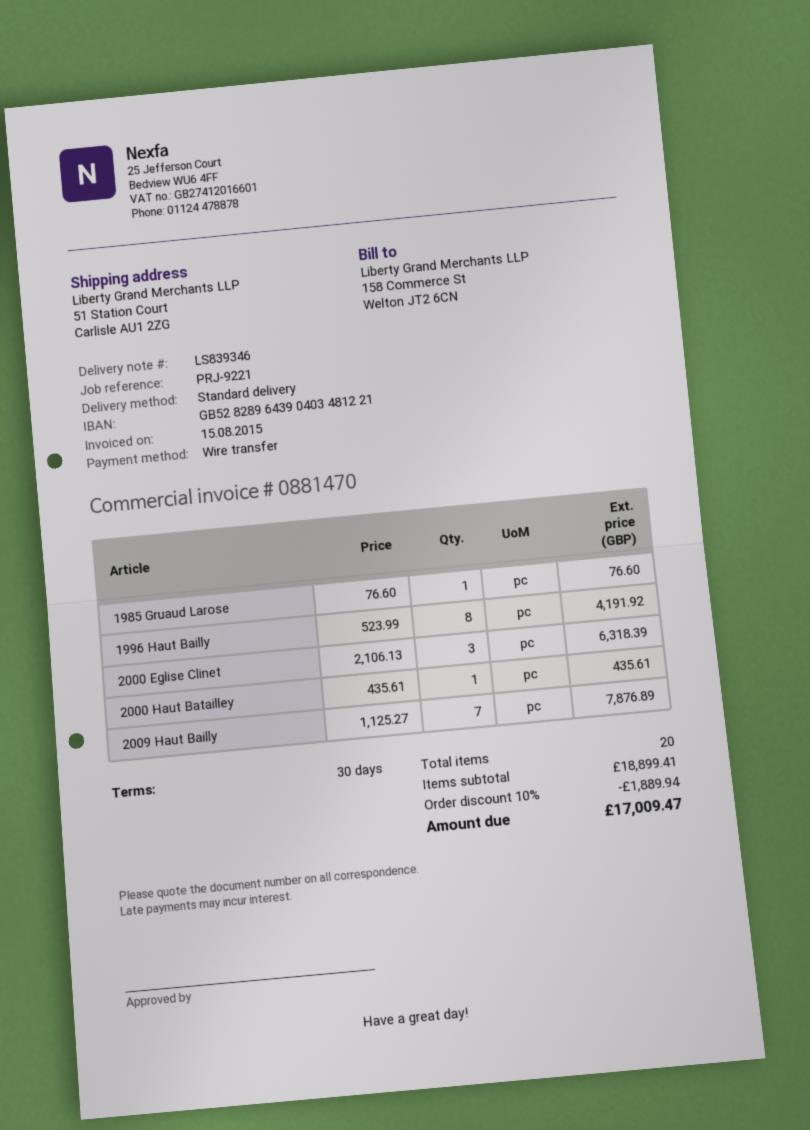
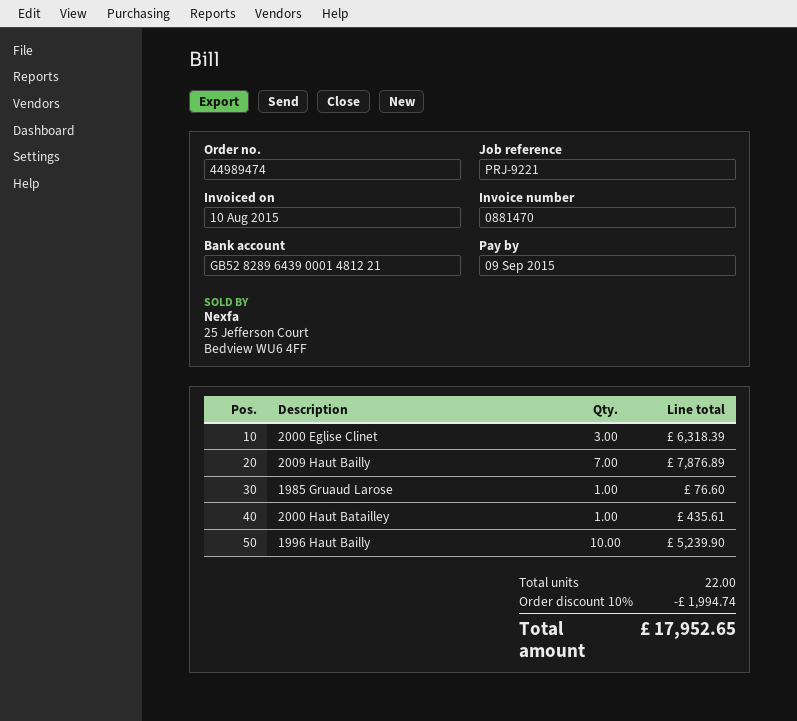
invoice date: 2015-08-15 -> 2015-08-10
bank account: GB52828964390403481221 -> GB52828964390001481221
1996 Haut Bailly: 8 for 4191.92 -> 10 for 5239.90
total quantity: 20 -> 22
discount: 10% = 1889.94 -> 10% = 1994.74
total: 17009.47 -> 17952.65

